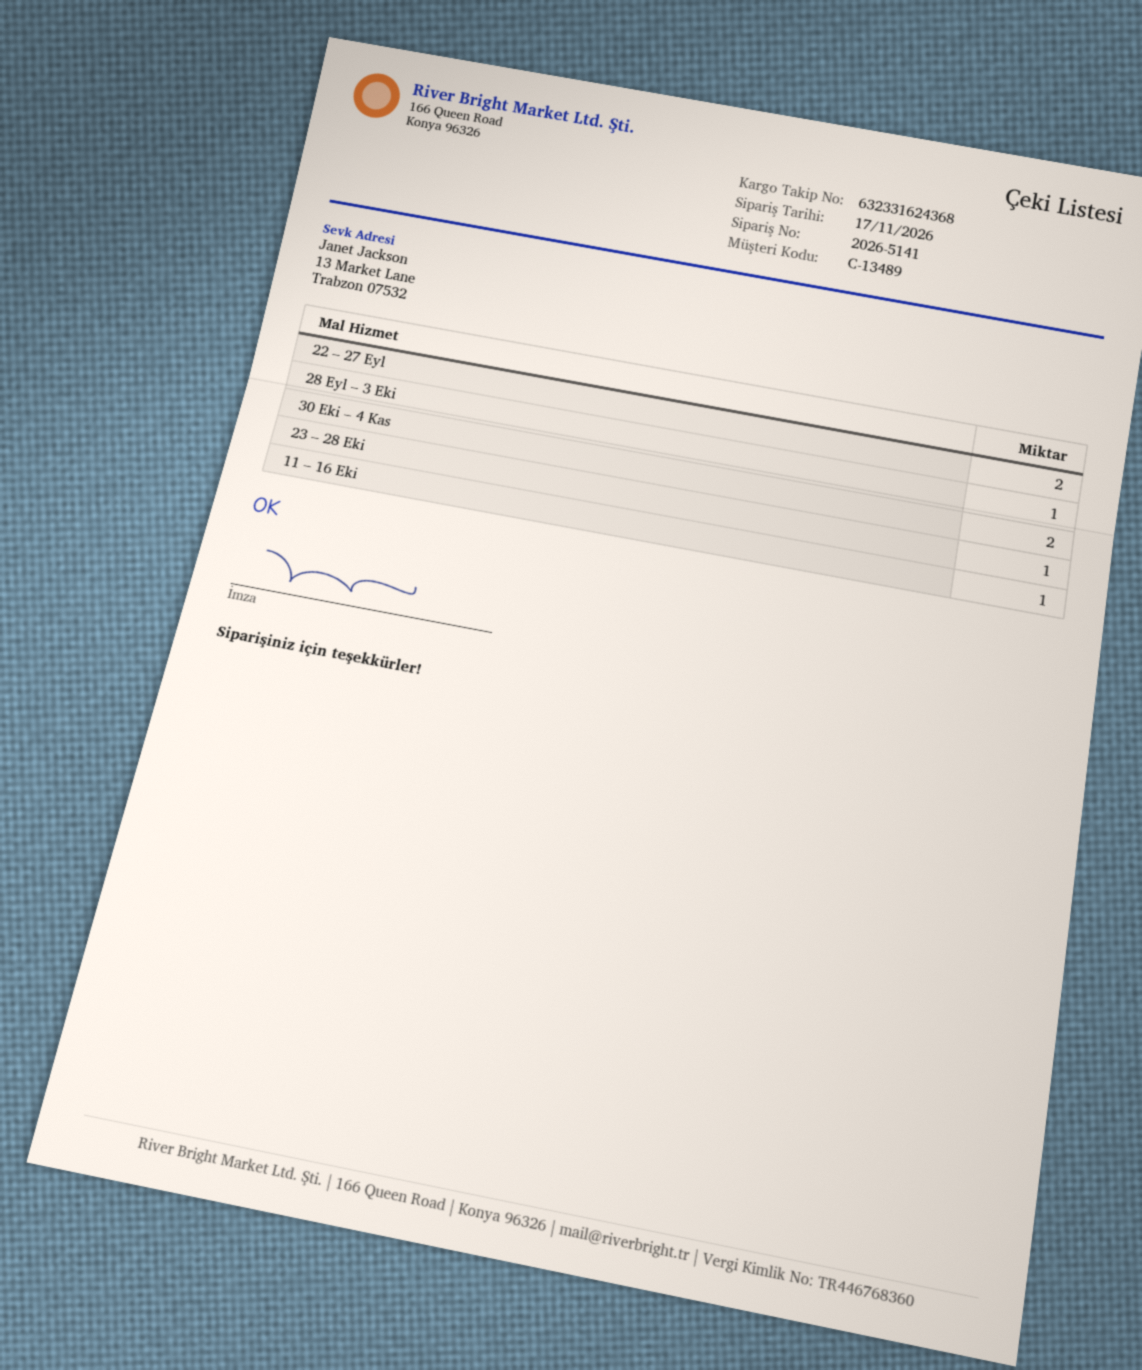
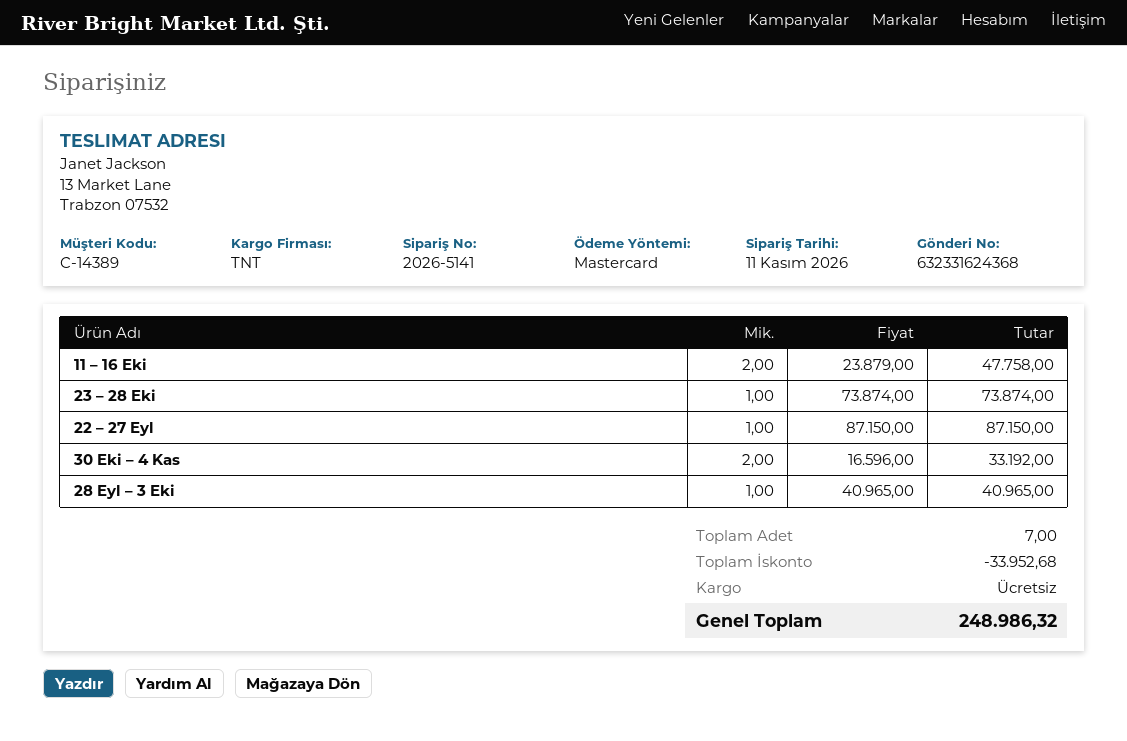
order date: 2026-11-17 -> 2026-11-11
customer number: C-13489 -> C-14389
22 – 27 Eyl: 2 -> 1
11 – 16 Eki: 1 -> 2

